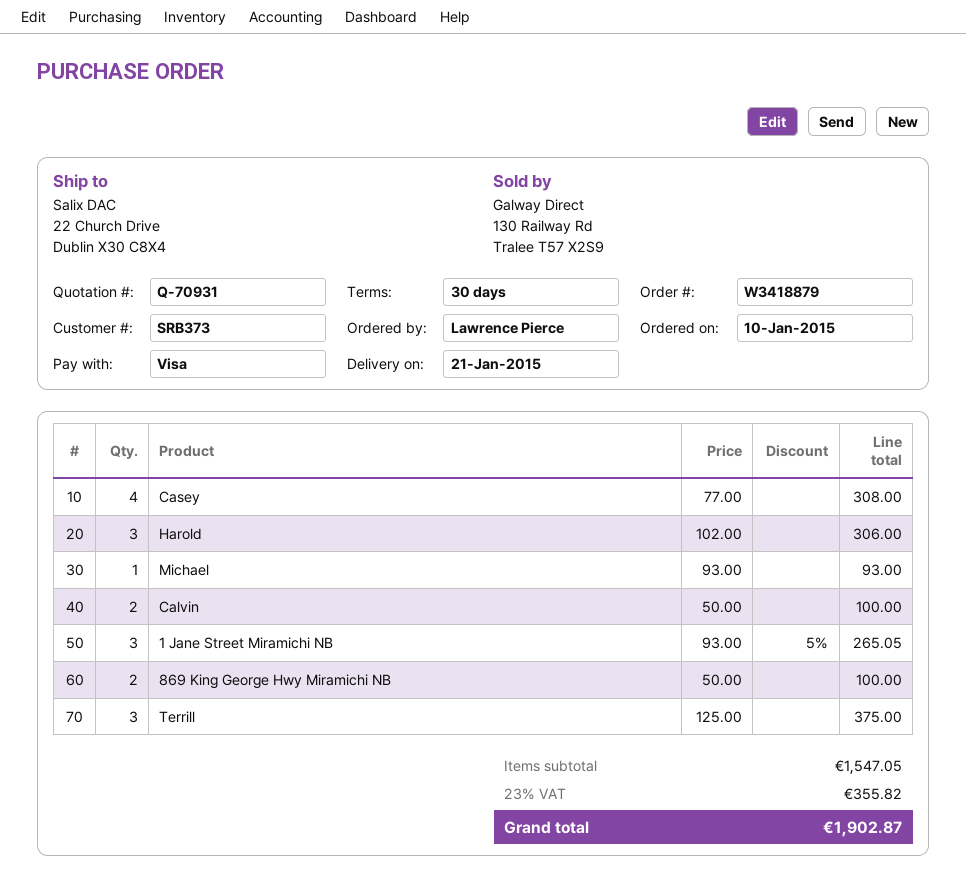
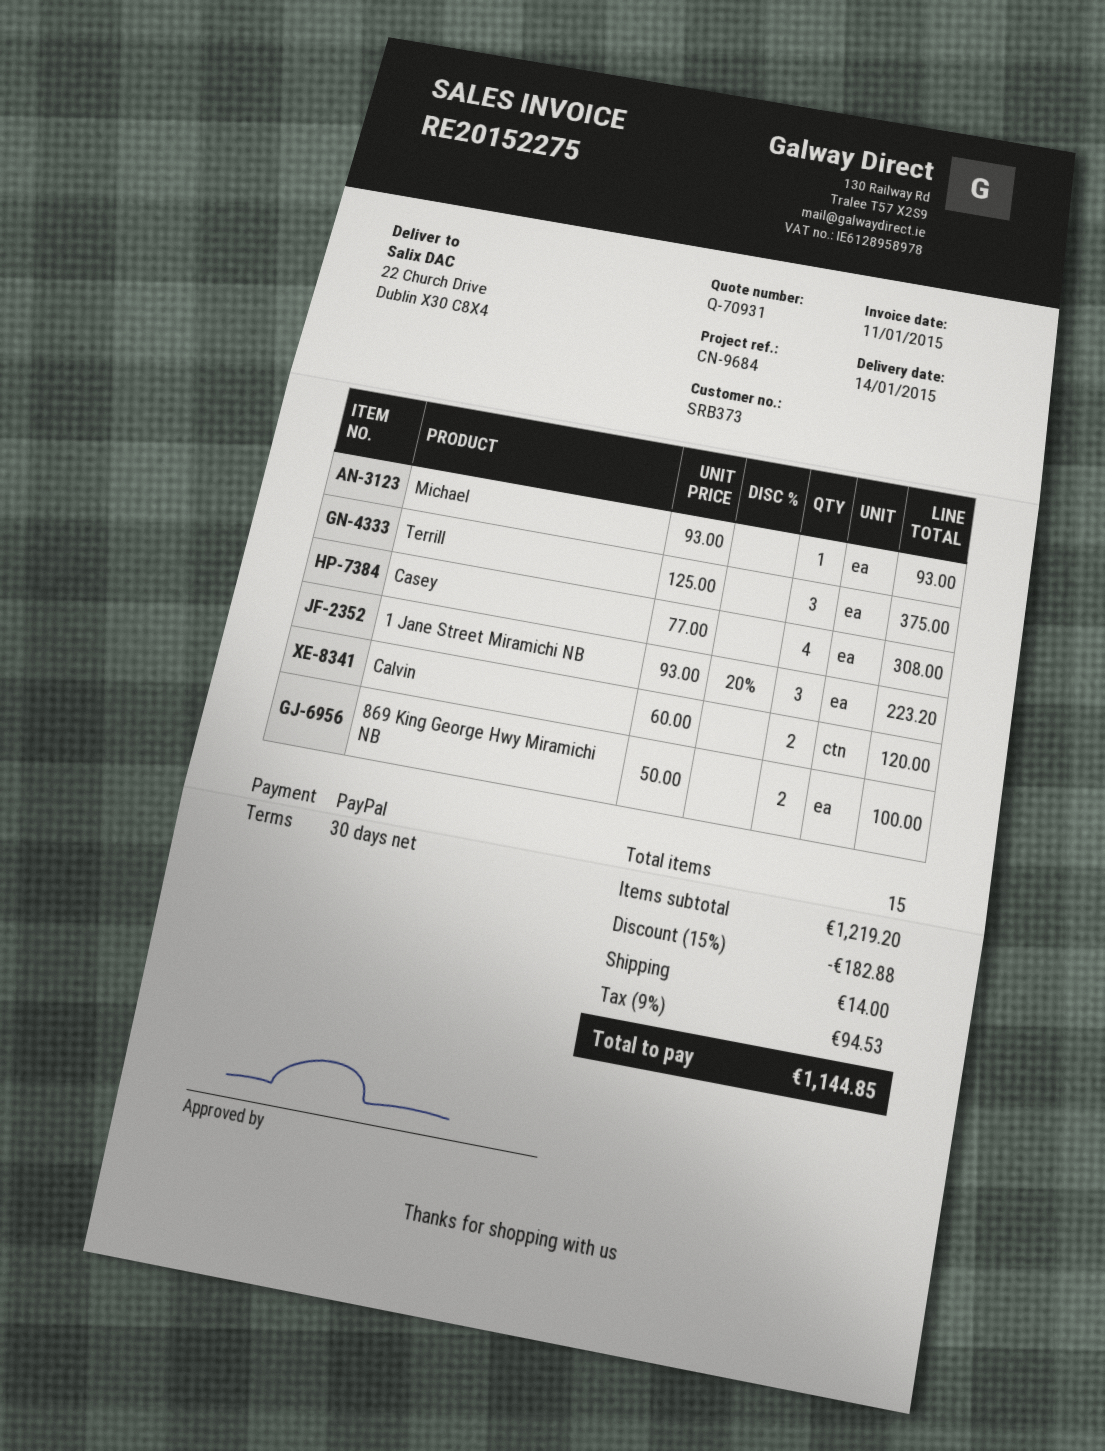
delivery date: 2015-01-21 -> 2015-01-14
payment method: Visa -> PayPal
Harold: 3 x 102.00 = 306.00 -> none
Calvin: 2 x 50.00 = 100.00 -> 2 x 60.00 = 120.00
1 Jane Street Miramichi NB: 3 x 93.00 - 5% = 265.05 -> 3 x 93.00 - 20% = 223.20
subtotal: 1547.05 -> 1219.20
discount: none -> 15% = 182.88
shipping: none -> 14.00
tax: 23% = 355.82 -> 9% = 94.53
total: 1902.87 -> 1144.85

